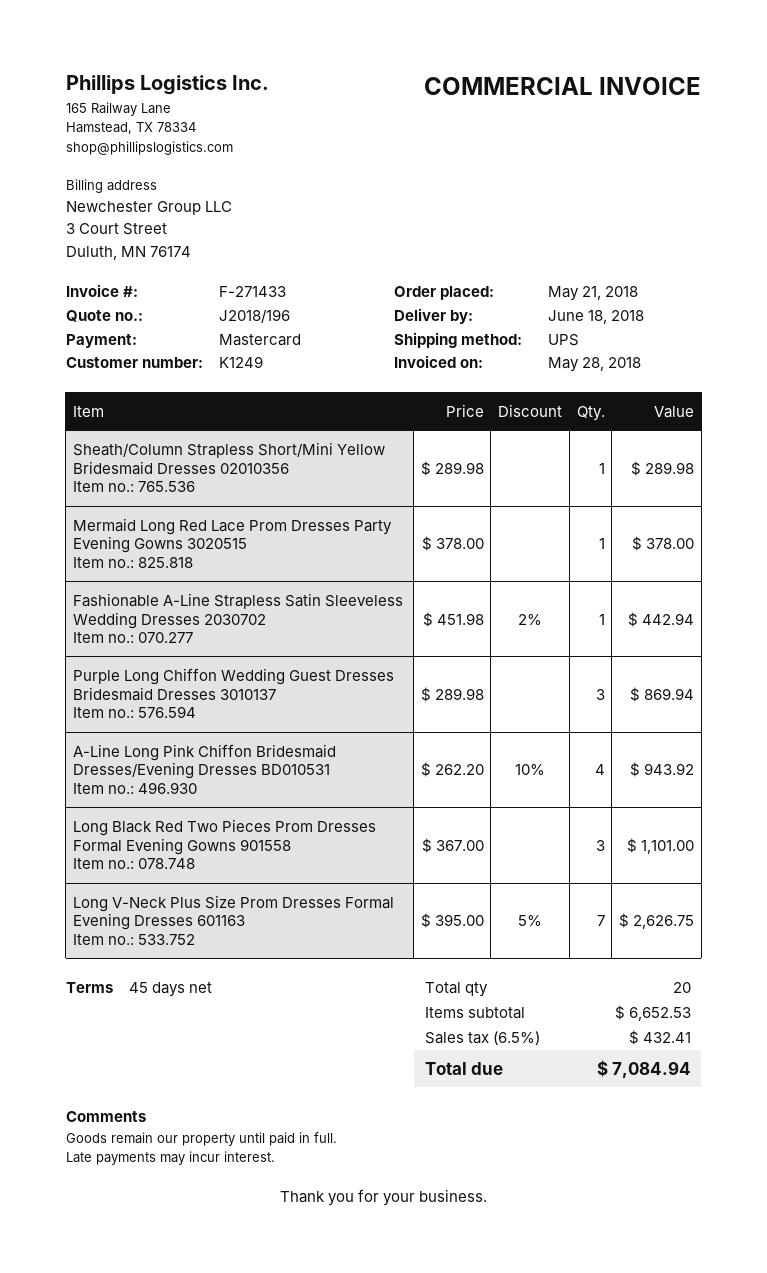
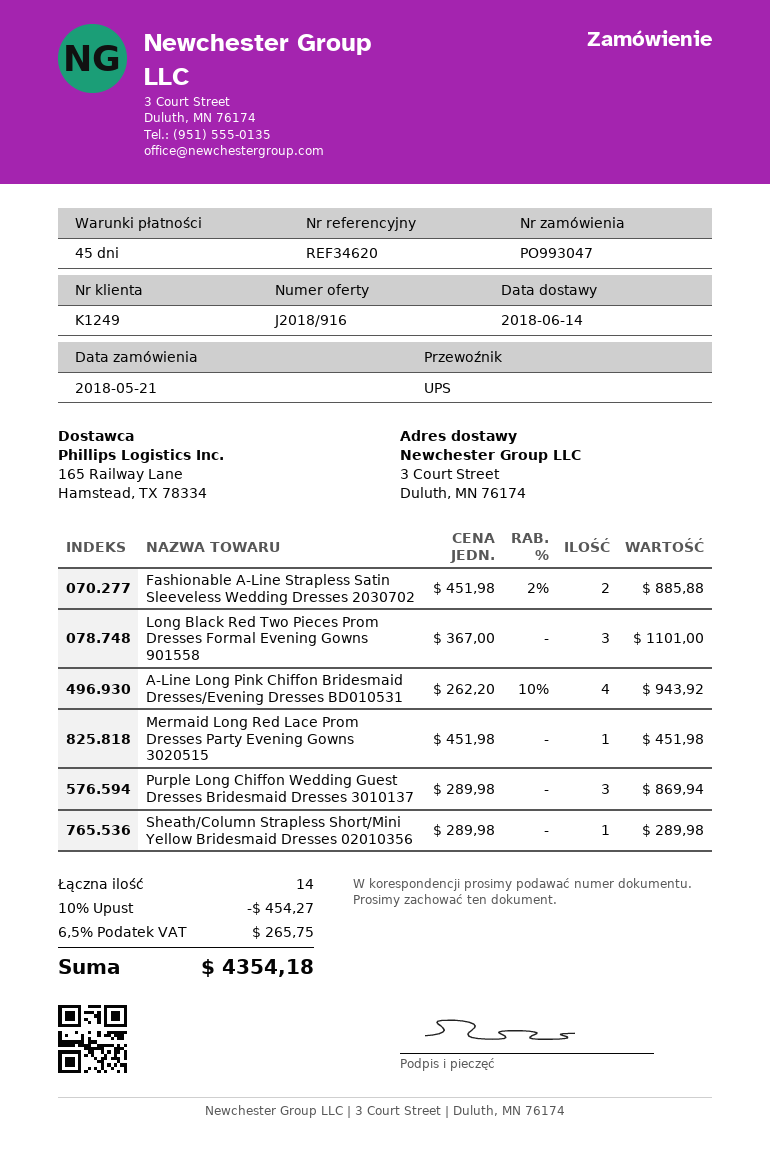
quote number: J2018/196 -> J2018/916
delivery date: 2018-06-18 -> 2018-06-14
Mermaid Long Red Lace Prom Dresses Party Evening Gowns 3020515: 1 x 378.00 = 378.00 -> 1 x 451.98 = 451.98
Fashionable A-Line Strapless Satin Sleeveless Wedding Dresses 2030702: 1 x 451.98 - 2% = 442.94 -> 2 x 451.98 - 2% = 885.88
Long V-Neck Plus Size Prom Dresses Formal Evening Dresses 601163: 7 x 395.00 - 5% = 2626.75 -> none
total quantity: 20 -> 14
discount: none -> 10% = 454.27
tax: 6.5% = 432.41 -> 6.5% = 265.75
total: 7084.94 -> 4354.18

